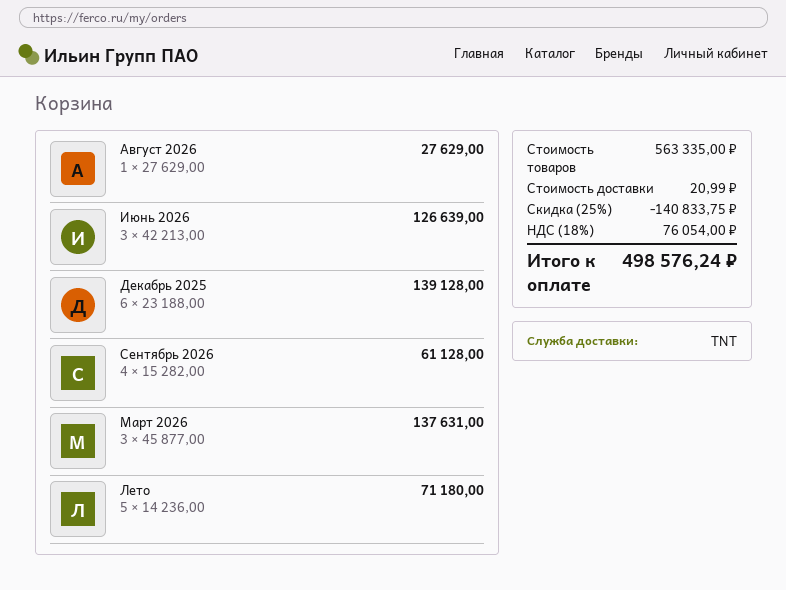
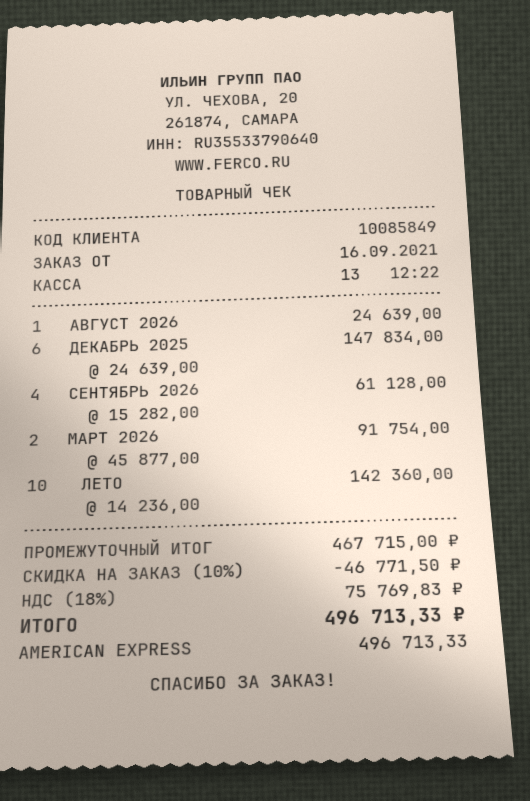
Август 2026: 1 x 27629.00 = 27629.00 -> 1 x 24639.00 = 24639.00
Июнь 2026: 3 x 42213.00 = 126639.00 -> none
Декабрь 2025: 6 x 23188.00 = 139128.00 -> 6 x 24639.00 = 147834.00
Март 2026: 3 x 45877.00 = 137631.00 -> 2 x 45877.00 = 91754.00
Лето: 5 x 14236.00 = 71180.00 -> 10 x 14236.00 = 142360.00
subtotal: 563335.00 -> 467715.00
discount: 25% = 140833.75 -> 10% = 46771.50
shipping: 20.99 -> none
tax: 18% = 76054.00 -> 18% = 75769.83
total: 498576.24 -> 496713.33

